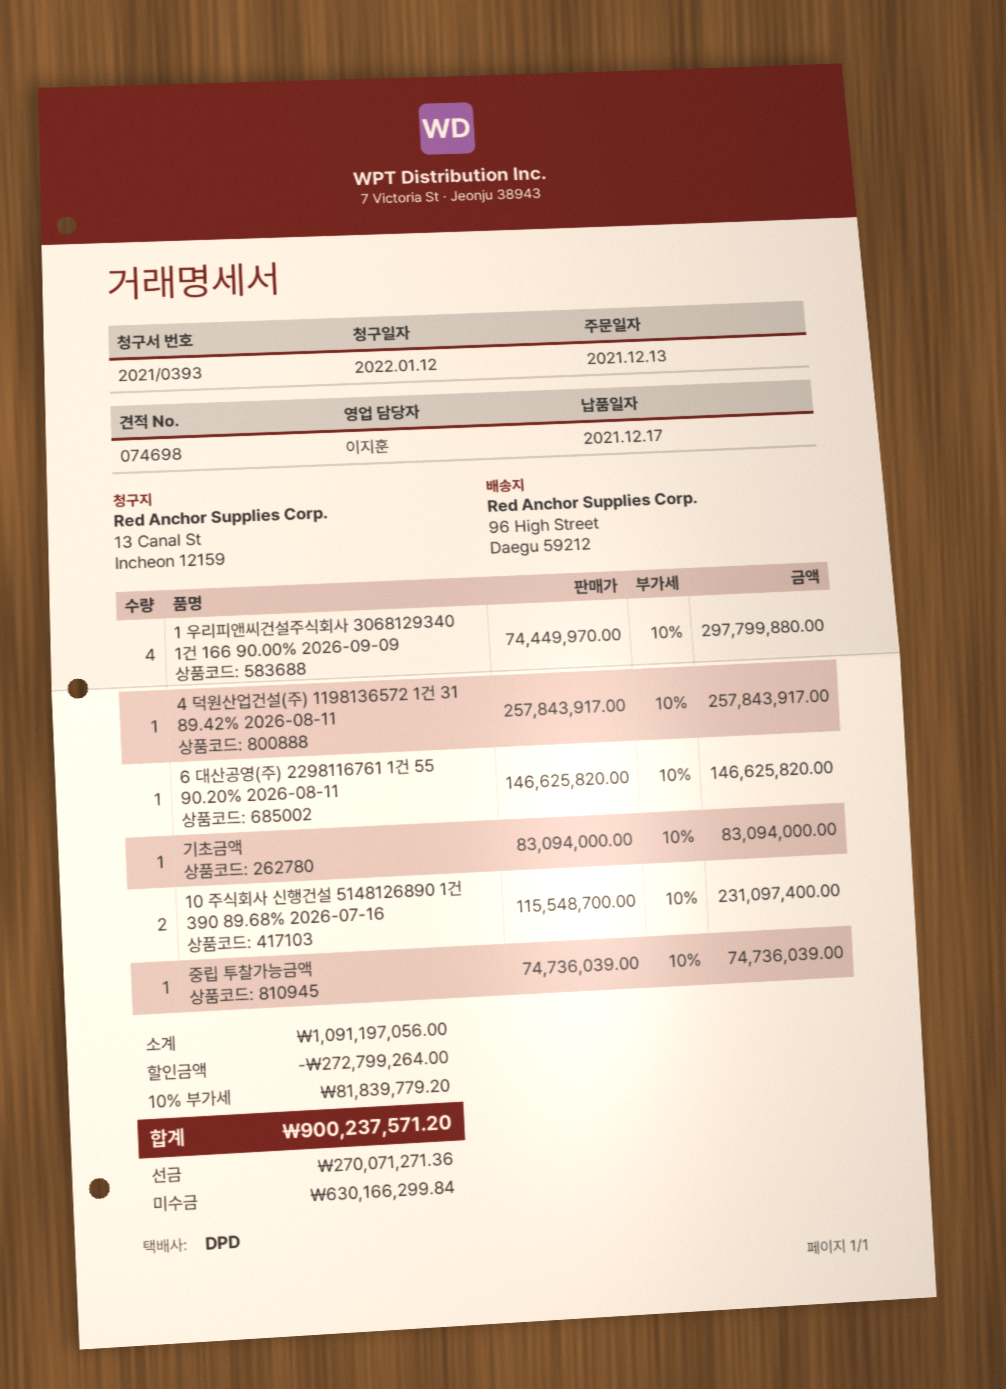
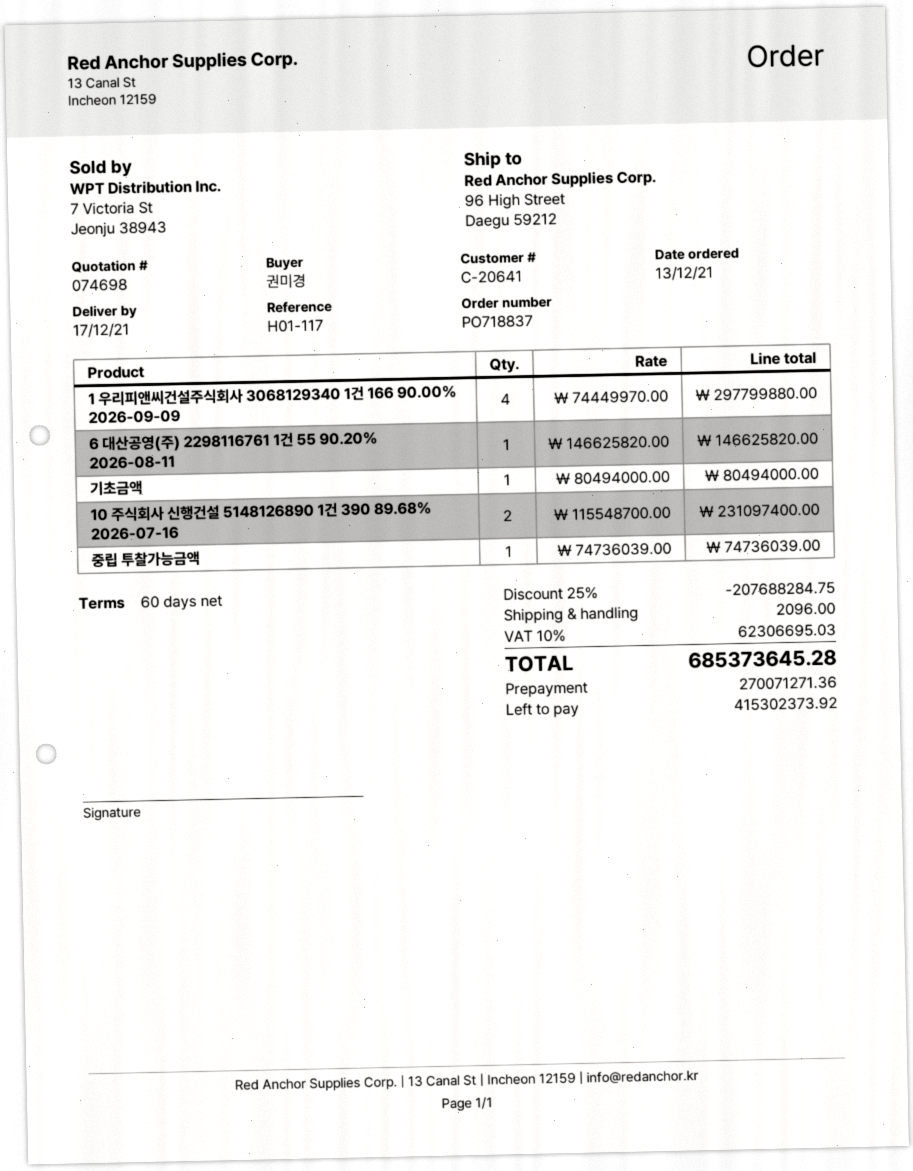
4 덕원산업건설(주) 1198136572 1건 31 89.42% 2026-08-11: 1 x 257843917.00 = 257843917.00 -> none
기초금액: 1 x 83094000.00 = 83094000.00 -> 1 x 80494000.00 = 80494000.00
discount: 272799264.00 -> 207688284.75
shipping: none -> 2096.00
tax: 10% = 81839779.20 -> 10% = 62306695.03
total: 900237571.20 -> 685373645.28
balance: 630166299.84 -> 415302373.92

